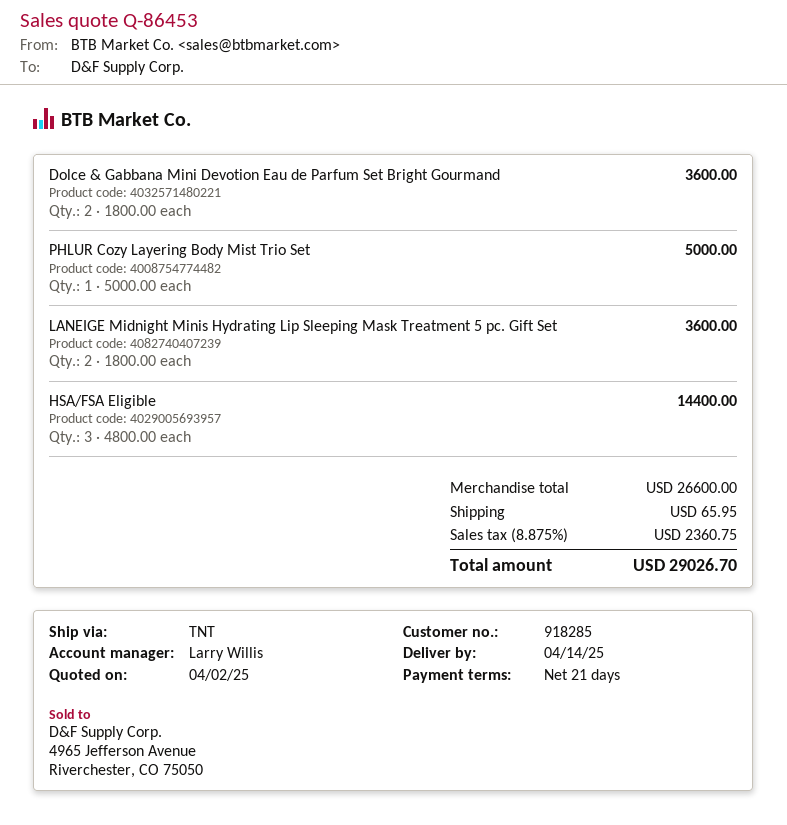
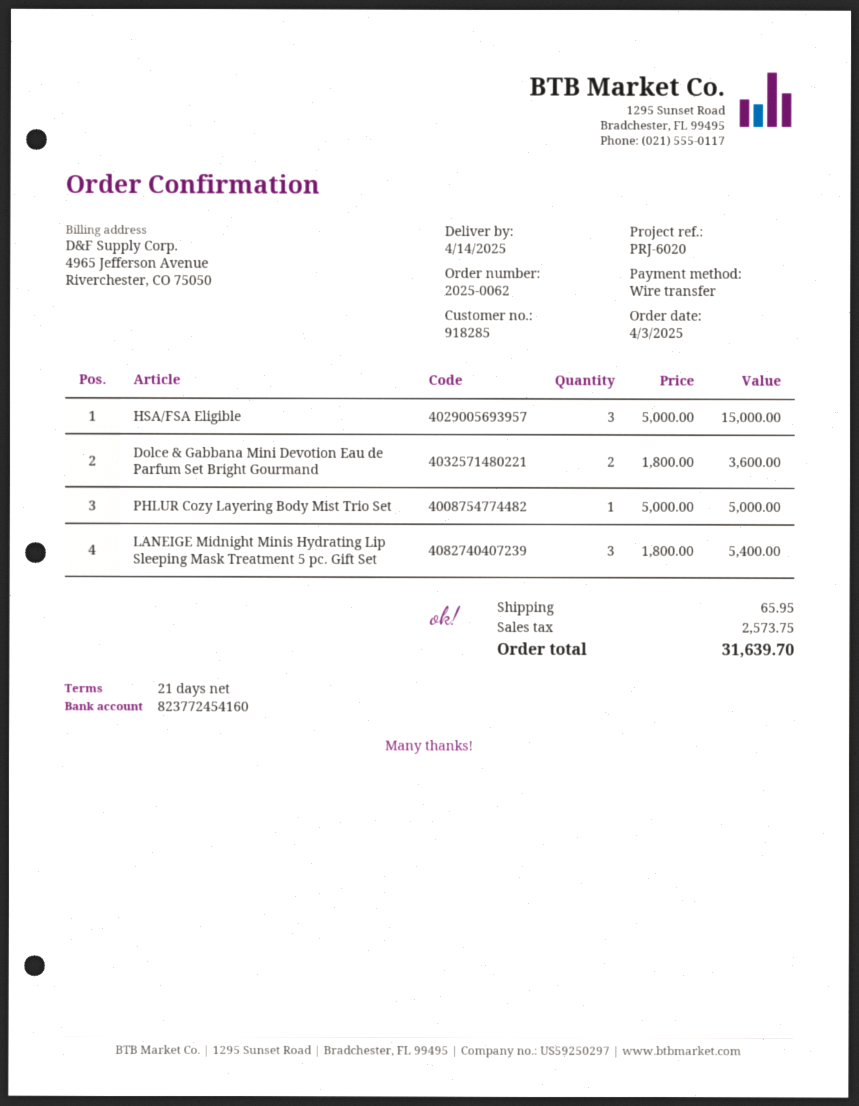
LANEIGE Midnight Minis Hydrating Lip Sleeping Mask Treatment 5 pc. Gift Set: 2 x 1800.00 = 3600.00 -> 3 x 1800.00 = 5400.00
HSA/FSA Eligible: 3 x 4800.00 = 14400.00 -> 3 x 5000.00 = 15000.00
tax: 2360.75 -> 2573.75
total: 29026.70 -> 31639.70

